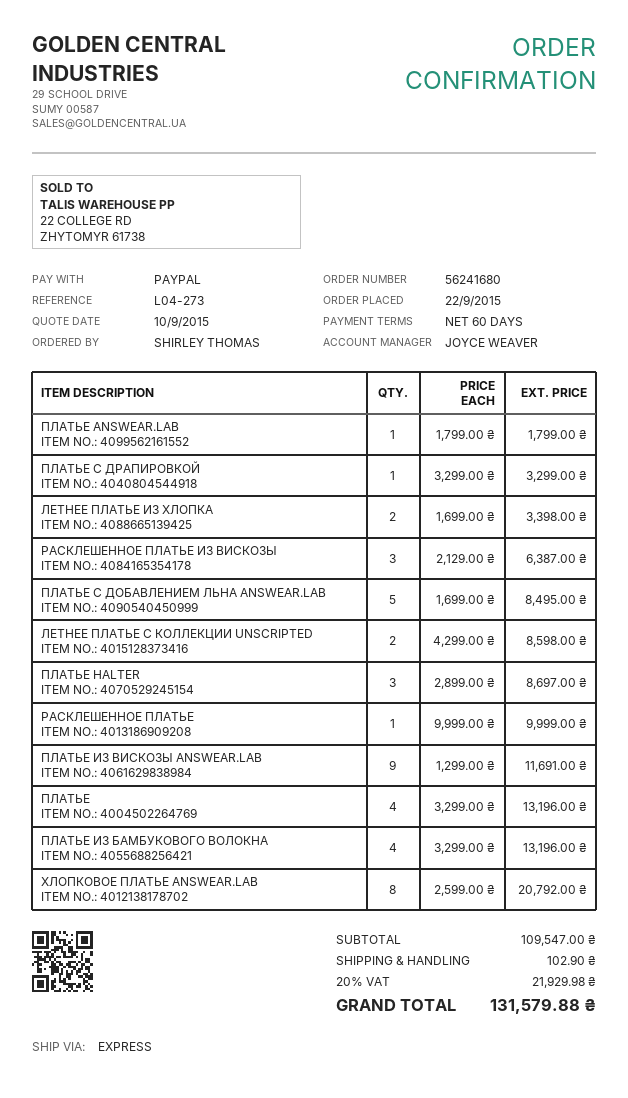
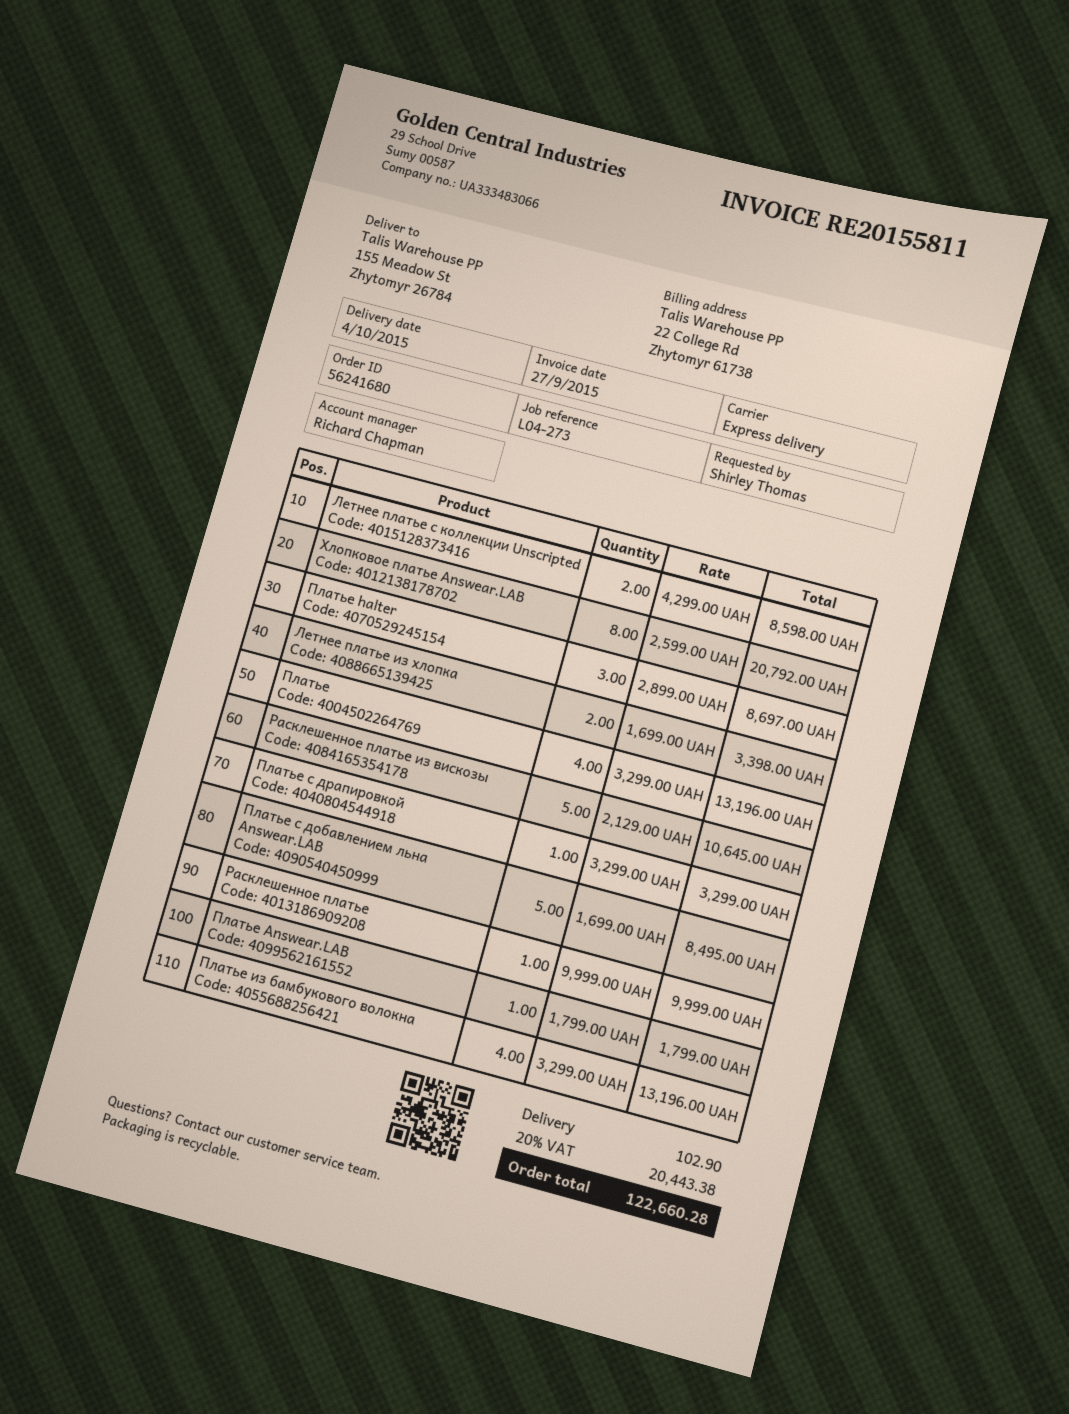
sales rep: JOYCE WEAVER -> Richard Chapman
РАСКЛЕШЕННОЕ ПЛАТЬЕ ИЗ ВИСКОЗЫ: 3 x 2129.00 = 6387.00 -> 5 x 2129.00 = 10645.00
ПЛАТЬЕ ИЗ ВИСКОЗЫ ANSWEAR.LAB: 9 x 1299.00 = 11691.00 -> none
tax: 20% = 21929.98 -> 20% = 20443.38
total: 131579.88 -> 122660.28

